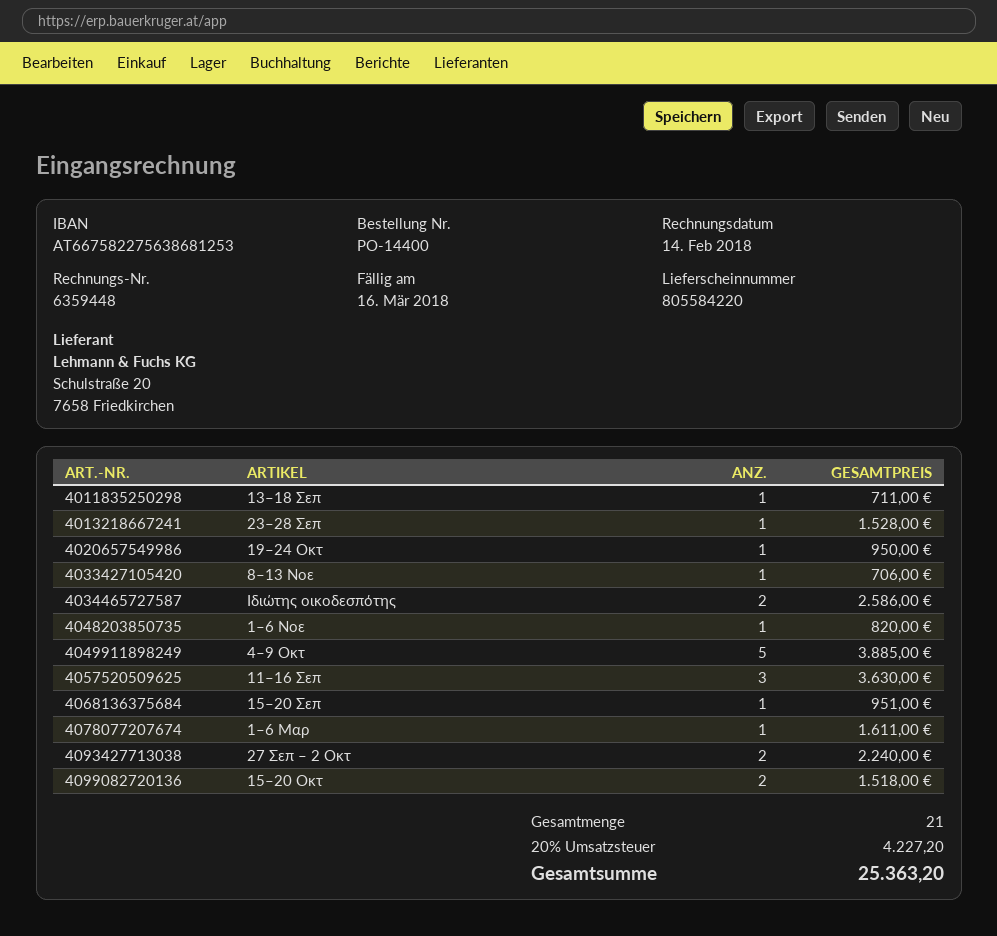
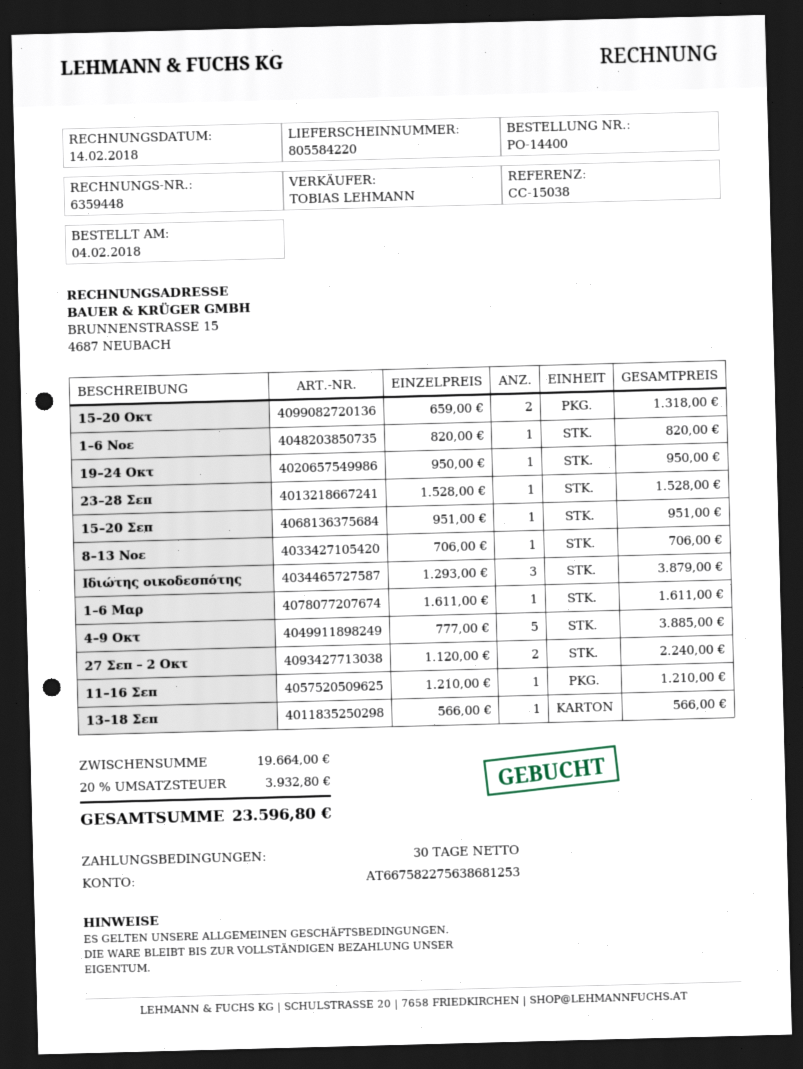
13–18 Σεπ: 1 for 711.00 -> 1 for 566.00
Ιδιώτης οικοδεσπότης: 2 for 2586.00 -> 3 for 3879.00
11–16 Σεπ: 3 for 3630.00 -> 1 for 1210.00
15–20 Οκτ: 2 for 1518.00 -> 2 for 1318.00
tax: 20% = 4227.20 -> 20% = 3932.80
total: 25363.20 -> 23596.80

